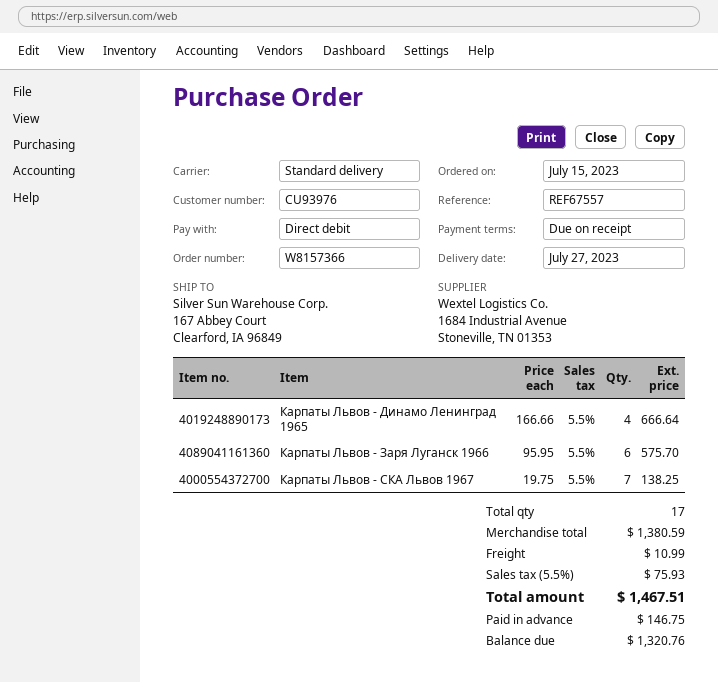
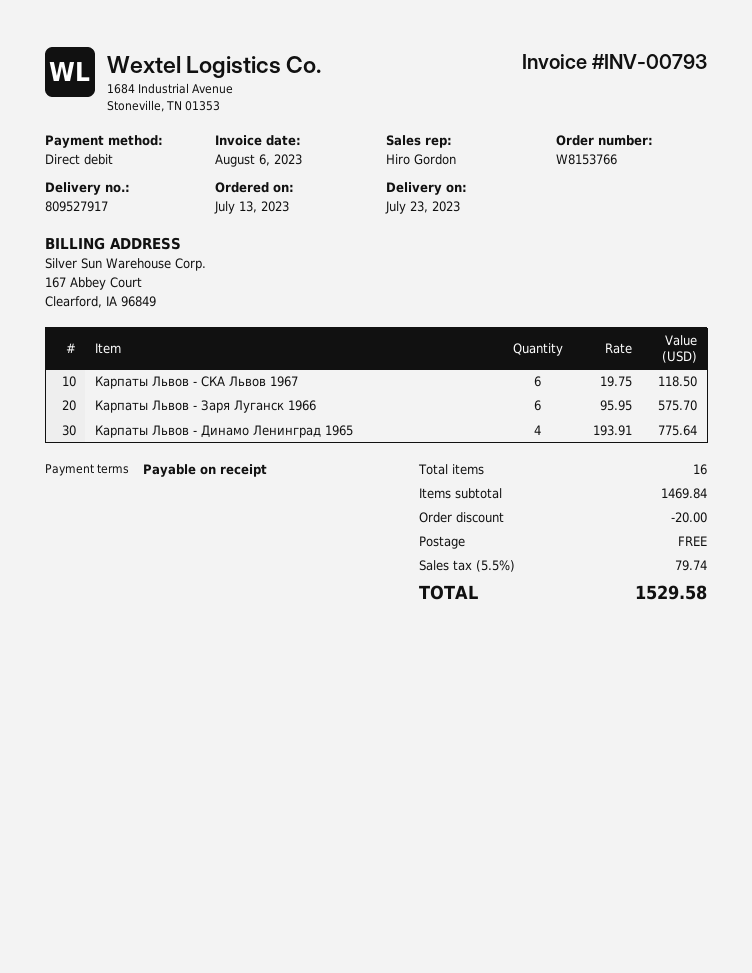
order number: W8157366 -> W8153766
order date: 2023-07-15 -> 2023-07-13
delivery date: 2023-07-27 -> 2023-07-23
Карпаты Львов - Динамо Ленинград 1965: 4 x 166.66 = 666.64 -> 4 x 193.91 = 775.64
Карпаты Львов - СКА Львов 1967: 7 x 19.75 = 138.25 -> 6 x 19.75 = 118.50
total quantity: 17 -> 16
subtotal: 1380.59 -> 1469.84
discount: none -> 20.00
shipping: 10.99 -> 0.00
tax: 5.5% = 75.93 -> 5.5% = 79.74
total: 1467.51 -> 1529.58

